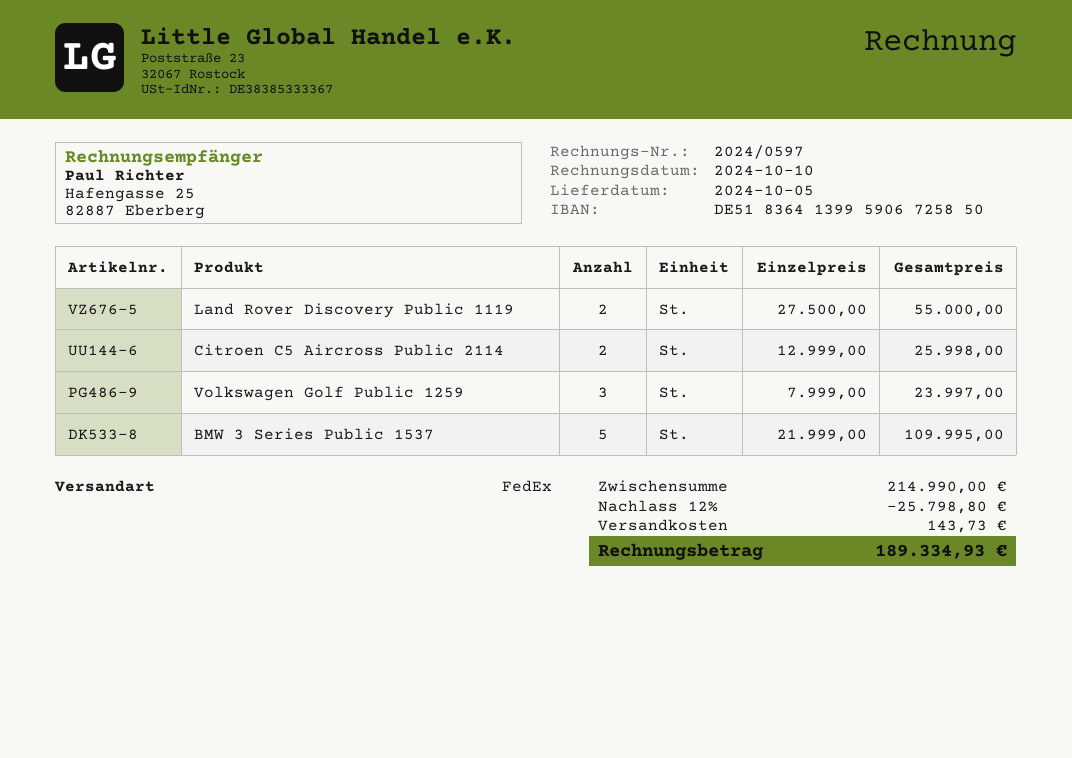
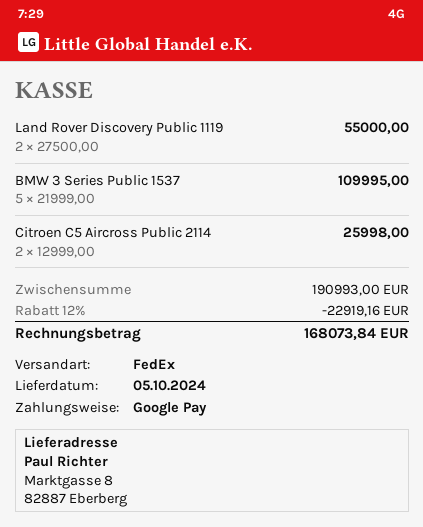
Volkswagen Golf Public 1259: 3 x 7999.00 = 23997.00 -> none
subtotal: 214990.00 -> 190993.00
discount: 12% = 25798.80 -> 12% = 22919.16
shipping: 143.73 -> none
total: 189334.93 -> 168073.84

